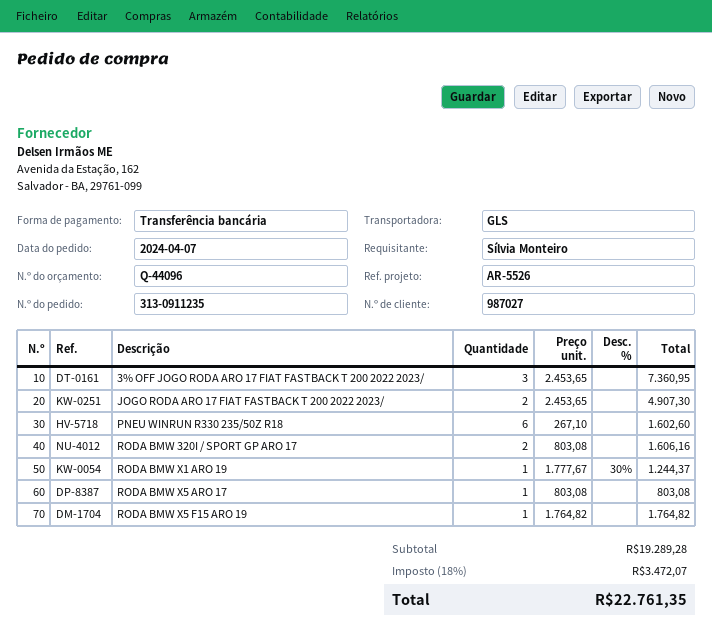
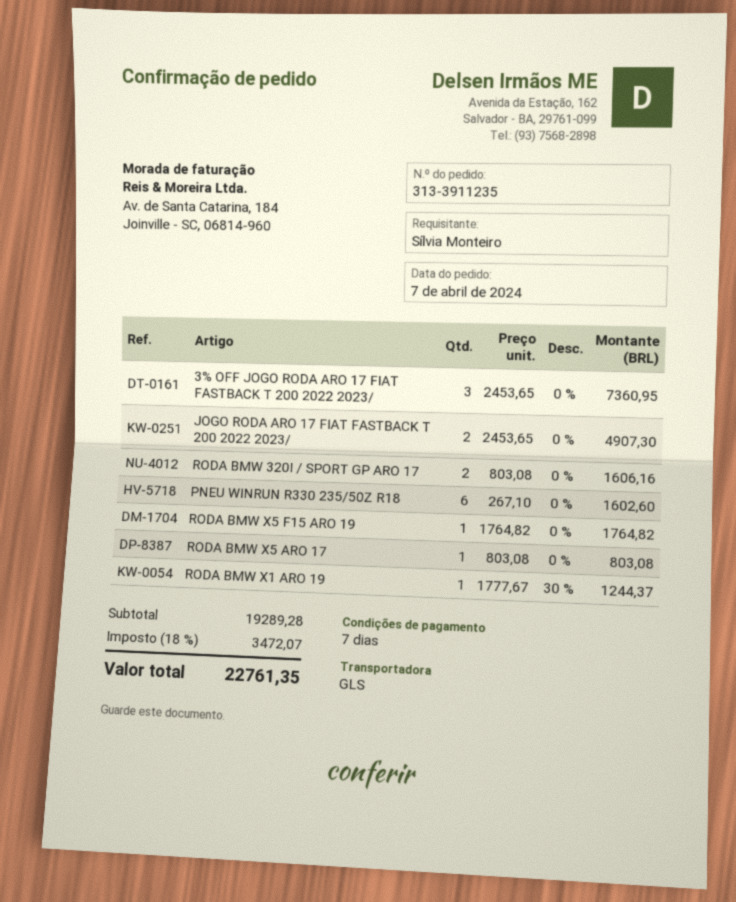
order number: 313-0911235 -> 313-3911235

